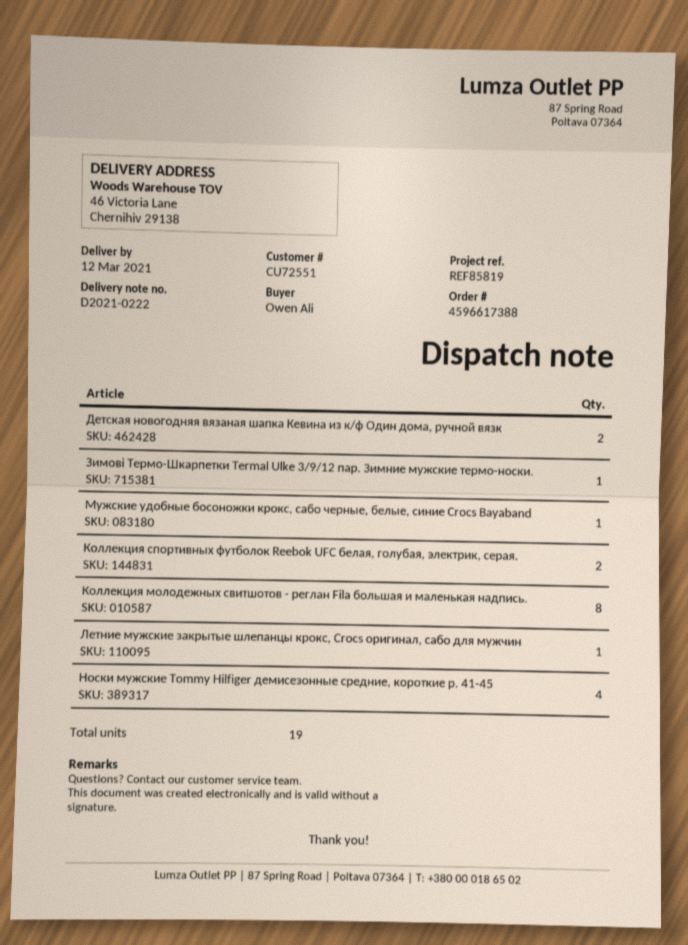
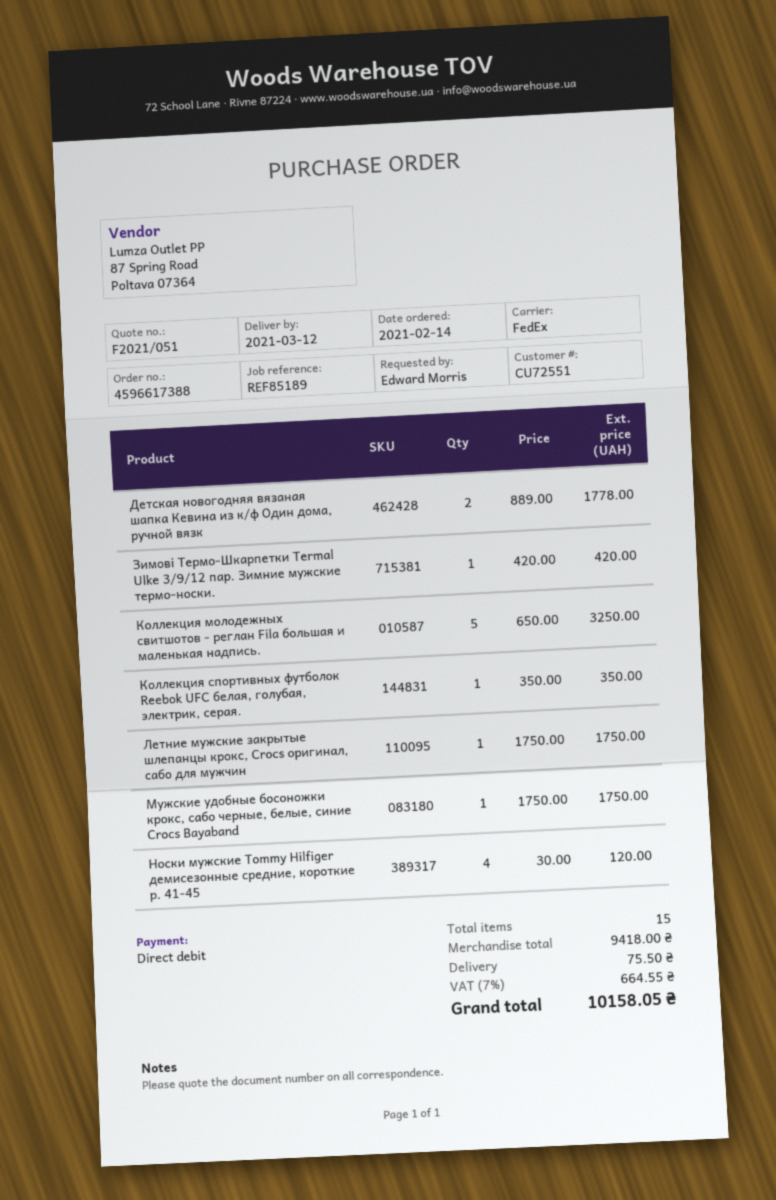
reference: REF85819 -> REF85189
ordered by: Owen Ali -> Edward Morris
Коллекция спортивных футболок Reebok UFC белая, голубая, электрик, серая.: 2 -> 1
Коллекция молодежных свитшотов - реглан Fila большая и маленькая надпись.: 8 -> 5
total quantity: 19 -> 15

